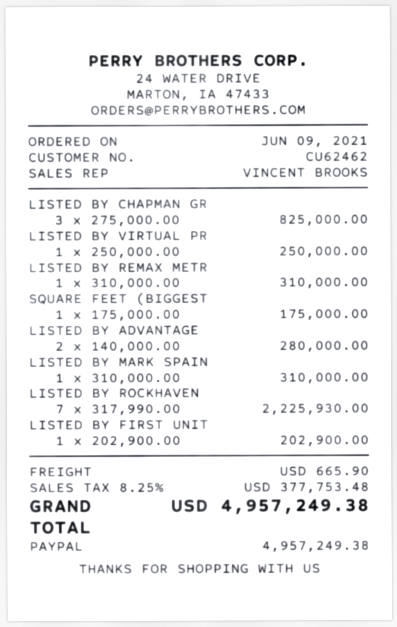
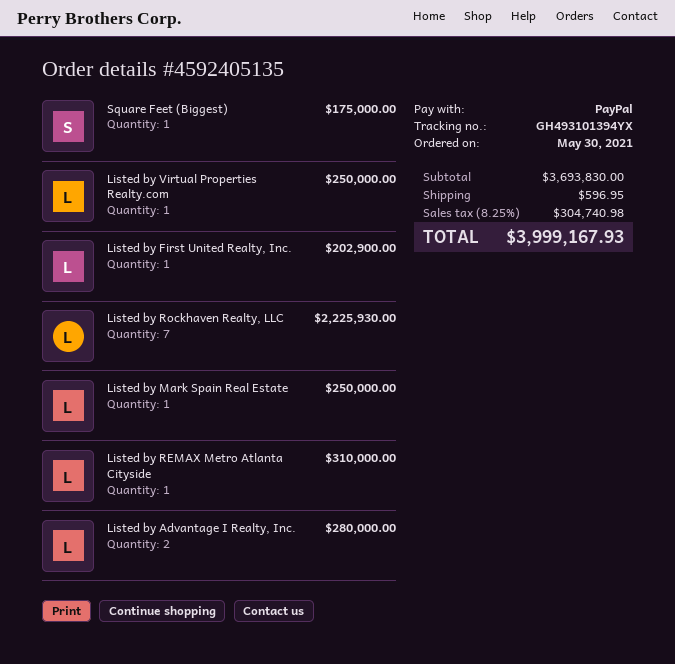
order date: 2021-06-09 -> 2021-05-30
LISTED BY CHAPMAN GR: 3 for 825000.00 -> none
LISTED BY MARK SPAIN: 1 for 310000.00 -> 1 for 250000.00
shipping: 665.90 -> 596.95
tax: 8.25% = 377753.48 -> 8.25% = 304740.98
total: 4957249.38 -> 3999167.93

